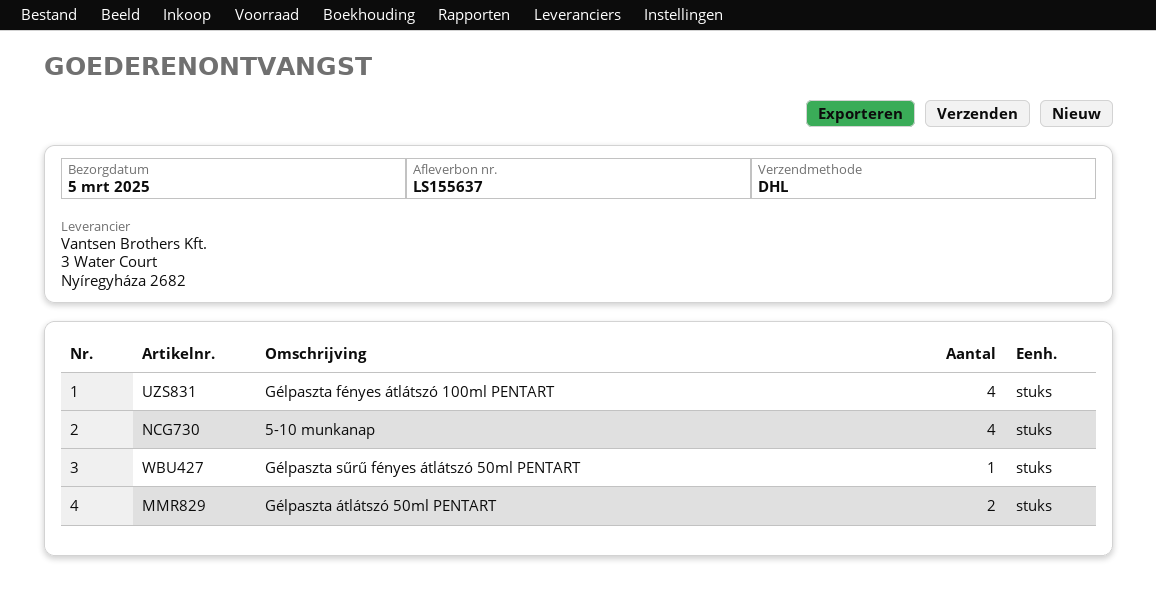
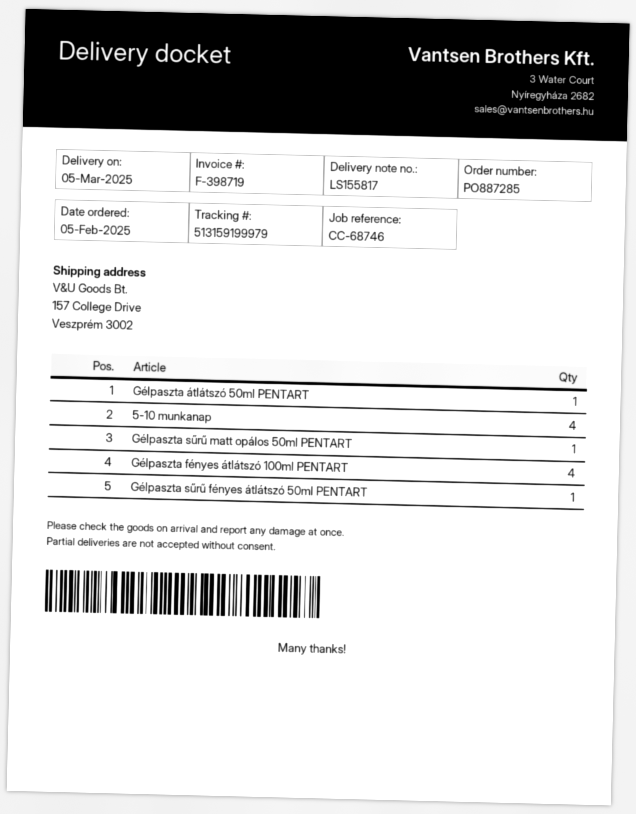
delivery note number: LS155637 -> LS155817
Gélpaszta átlátszó 50ml PENTART: 2 -> 1
Gélpaszta sűrű matt opálos 50ml PENTART: none -> 1

